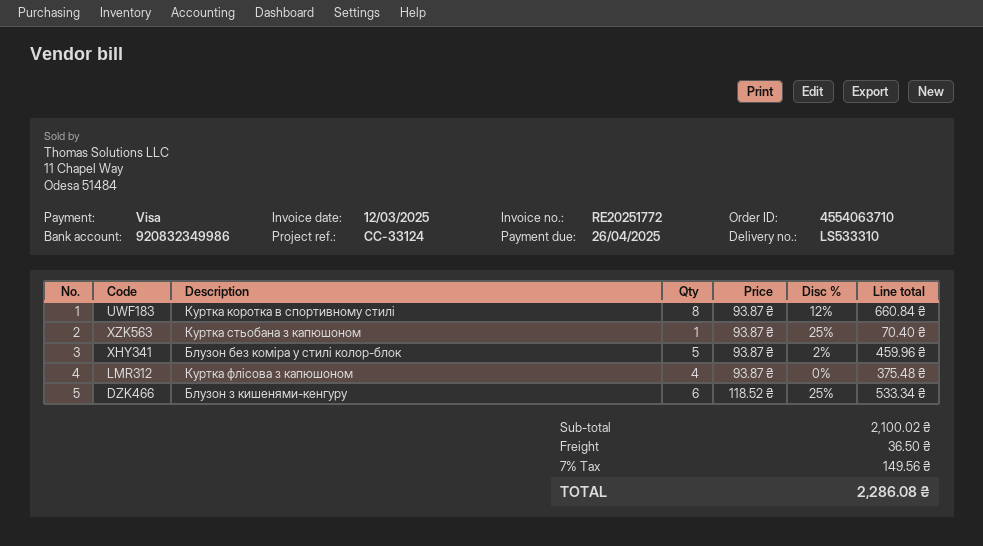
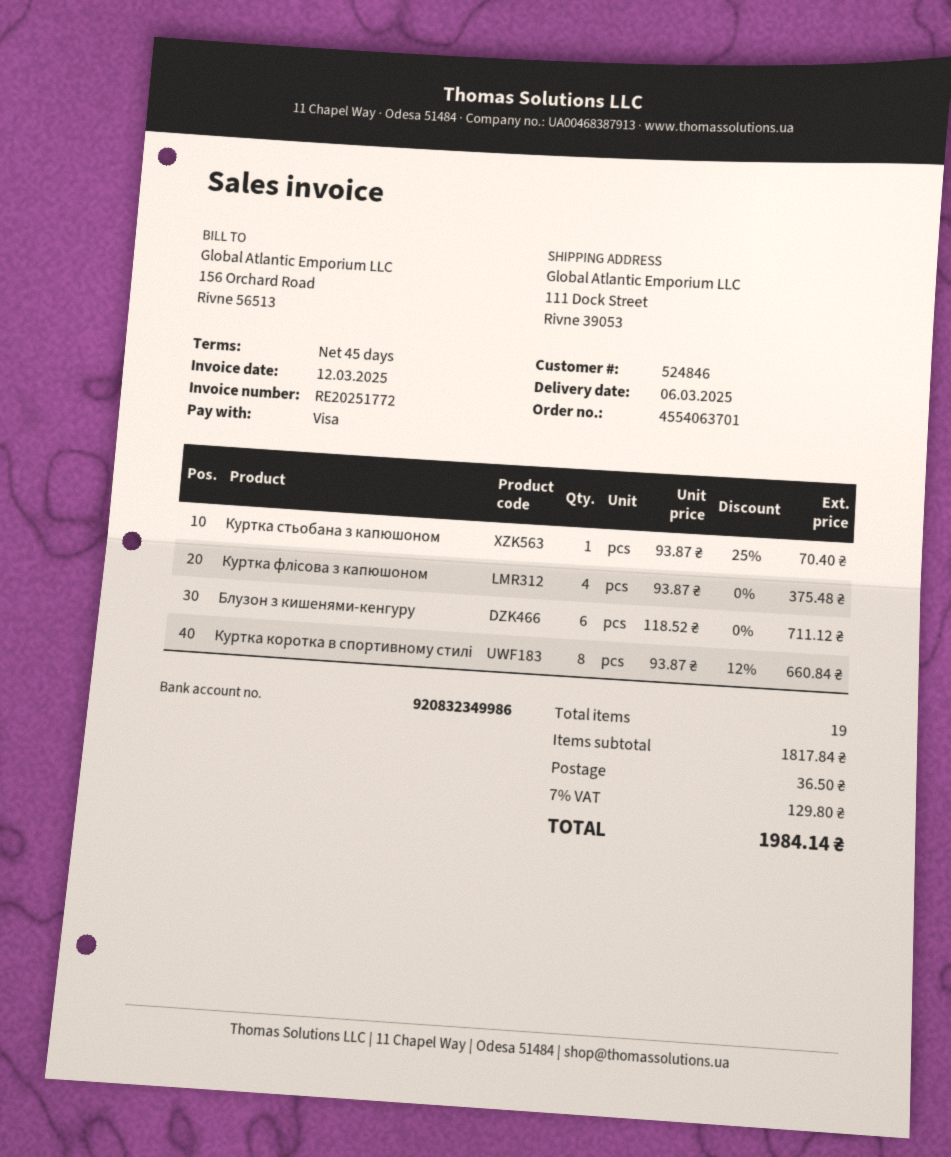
order number: 4554063710 -> 4554063701
Блузон без коміра у стилі колор-блок: 5 x 93.87 - 2% = 459.96 -> none
Блузон з кишенями-кенгуру: 6 x 118.52 - 25% = 533.34 -> 6 x 118.52 = 711.12
subtotal: 2100.02 -> 1817.84
tax: 7% = 149.56 -> 7% = 129.80
total: 2286.08 -> 1984.14

